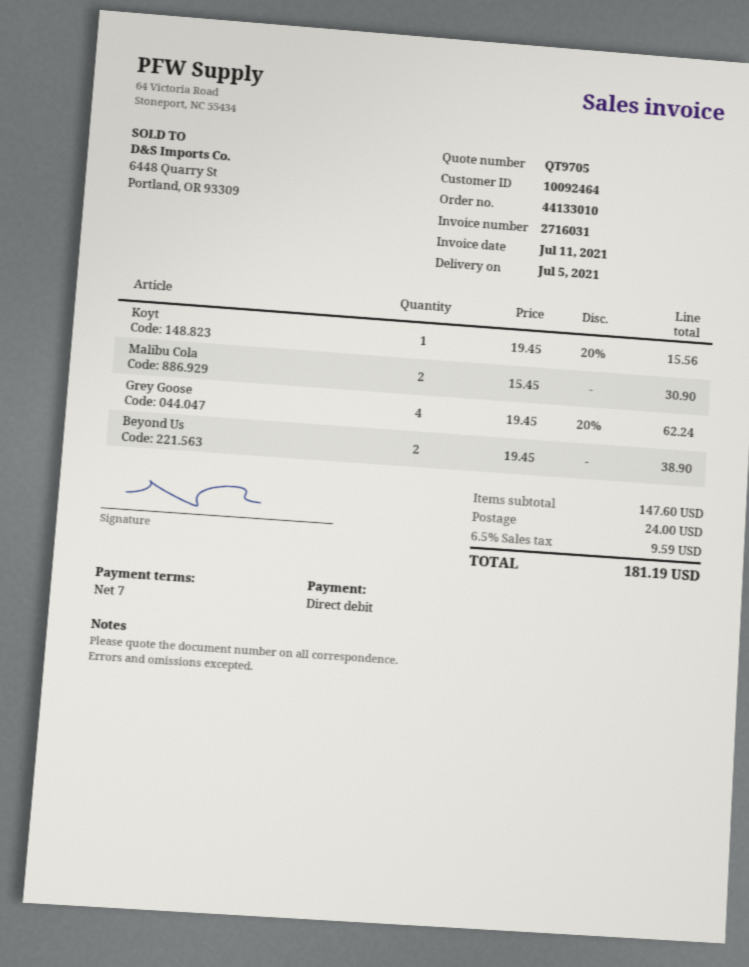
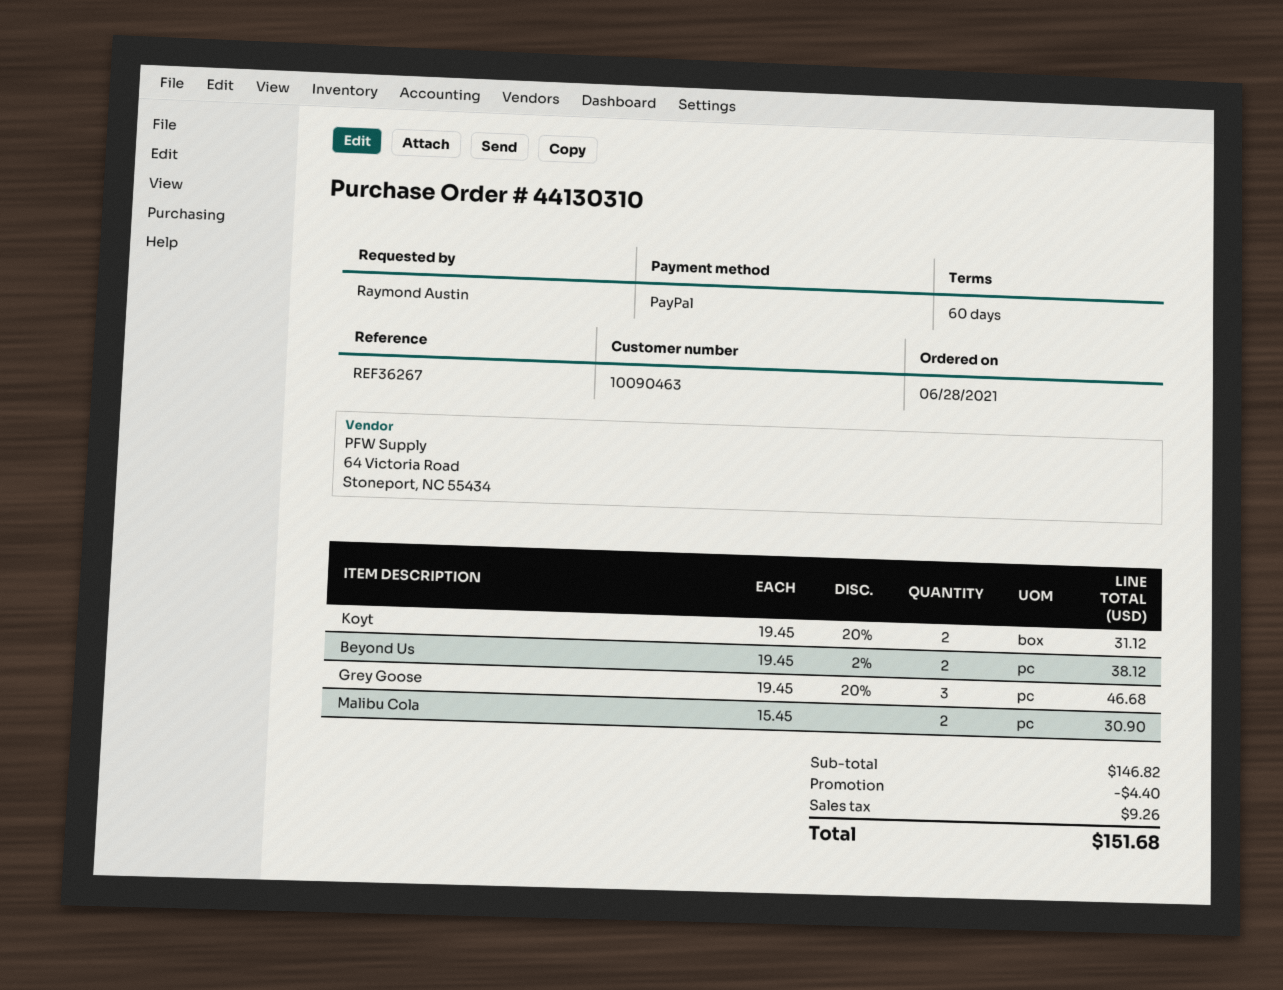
order number: 44133010 -> 44130310
payment terms: 7 days -> 60 days
customer number: 10092464 -> 10090463
payment method: direct debit -> PayPal
Koyt: 1 x 19.45 - 20% = 15.56 -> 2 x 19.45 - 20% = 31.12
Grey Goose: 4 x 19.45 - 20% = 62.24 -> 3 x 19.45 - 20% = 46.68
Beyond Us: 2 x 19.45 = 38.90 -> 2 x 19.45 - 2% = 38.12
subtotal: 147.60 -> 146.82
discount: none -> 4.40
shipping: 24.00 -> none
tax: 9.59 -> 9.26
total: 181.19 -> 151.68

